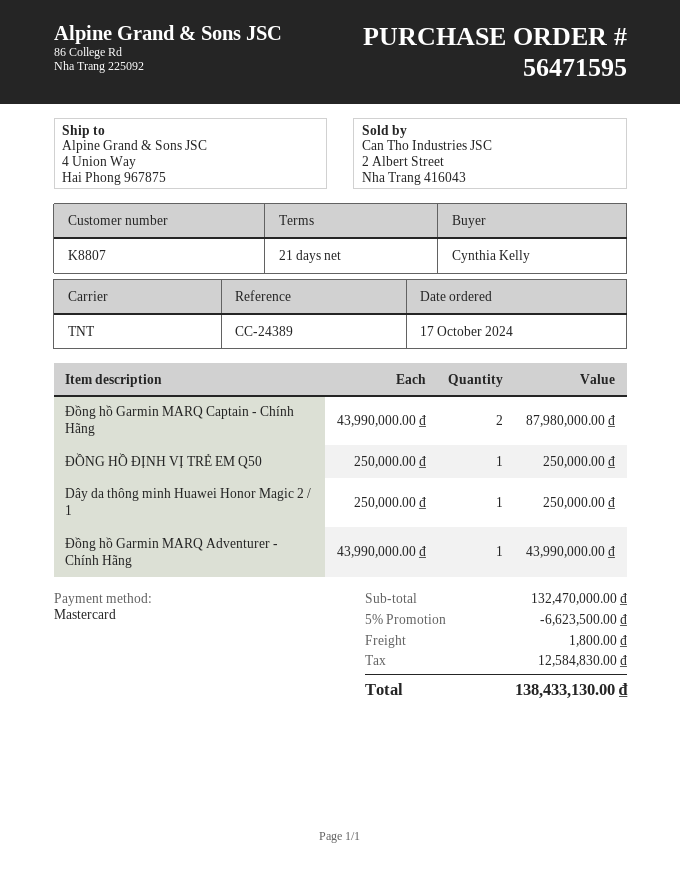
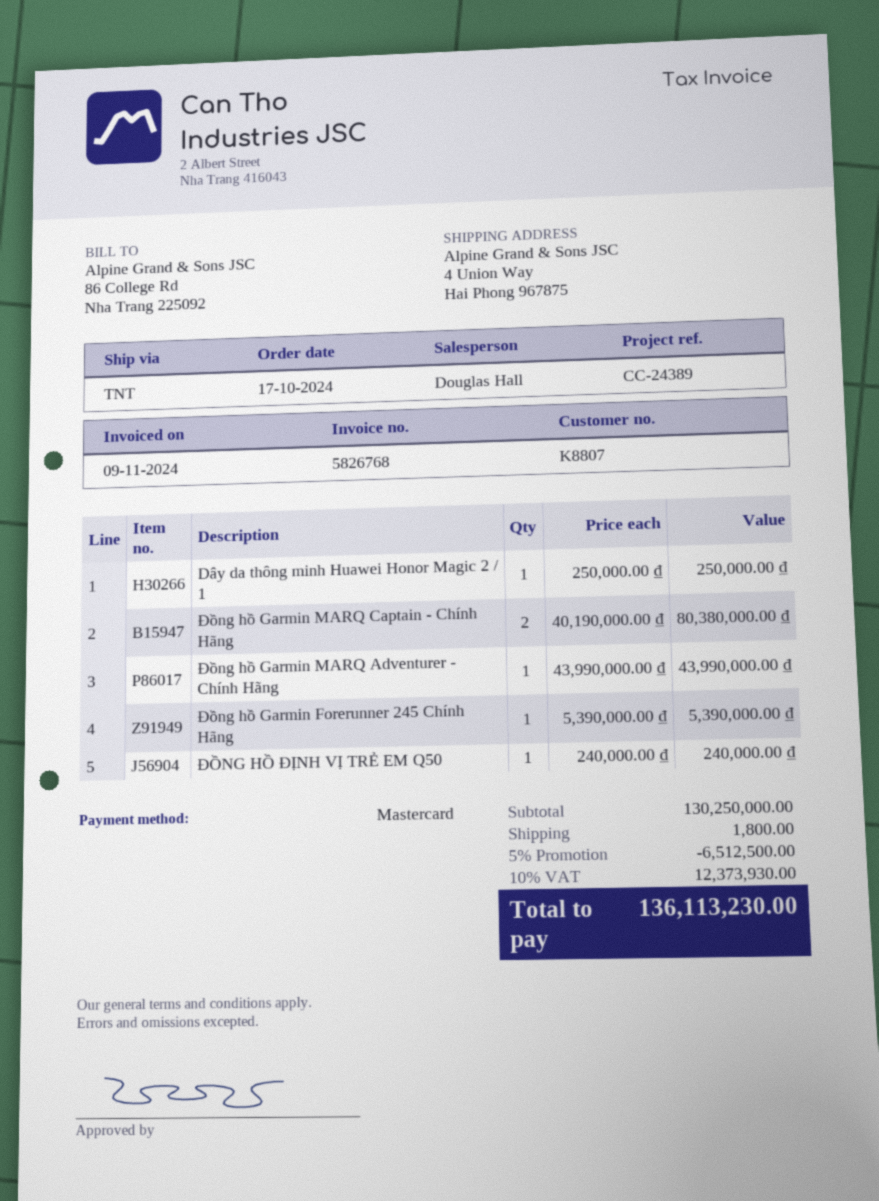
Đồng hồ Garmin MARQ Captain - Chính Hãng: 2 x 43990000.00 = 87980000.00 -> 2 x 40190000.00 = 80380000.00
ĐỒNG HỒ ĐỊNH VỊ TRẺ EM Q50: 1 x 250000.00 = 250000.00 -> 1 x 240000.00 = 240000.00
Đồng hồ Garmin Forerunner 245 Chính Hãng: none -> 1 x 5390000.00 = 5390000.00
subtotal: 132470000.00 -> 130250000.00
discount: 5% = 6623500.00 -> 5% = 6512500.00
tax: 12584830.00 -> 12373930.00
total: 138433130.00 -> 136113230.00

